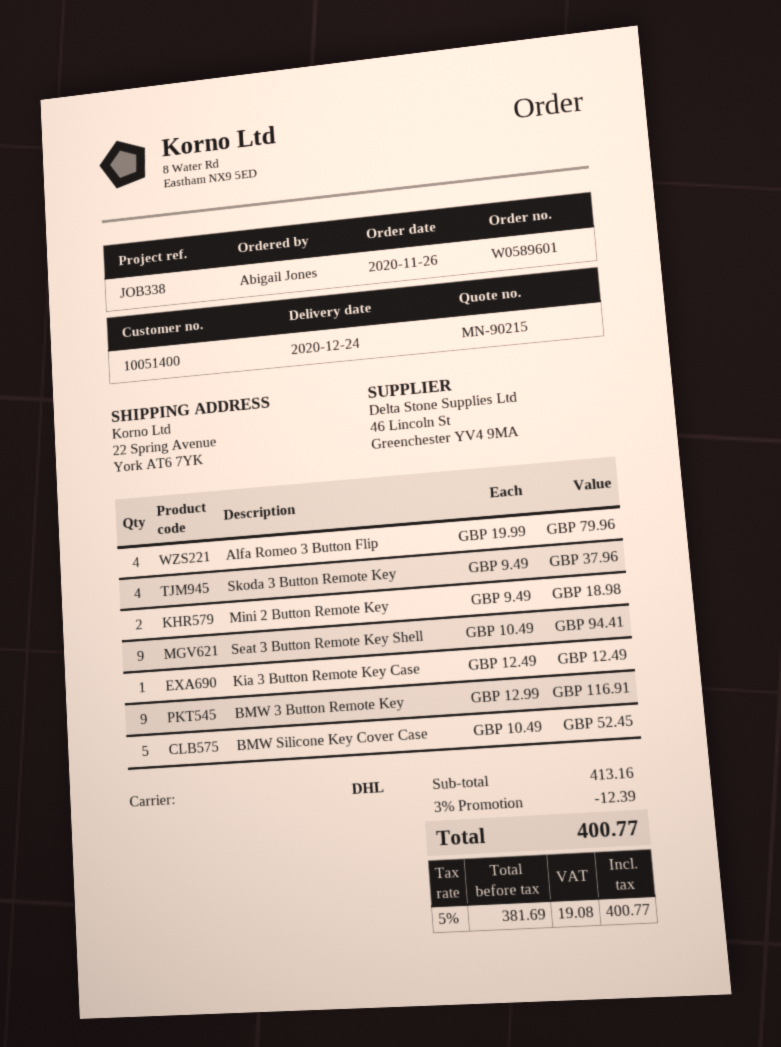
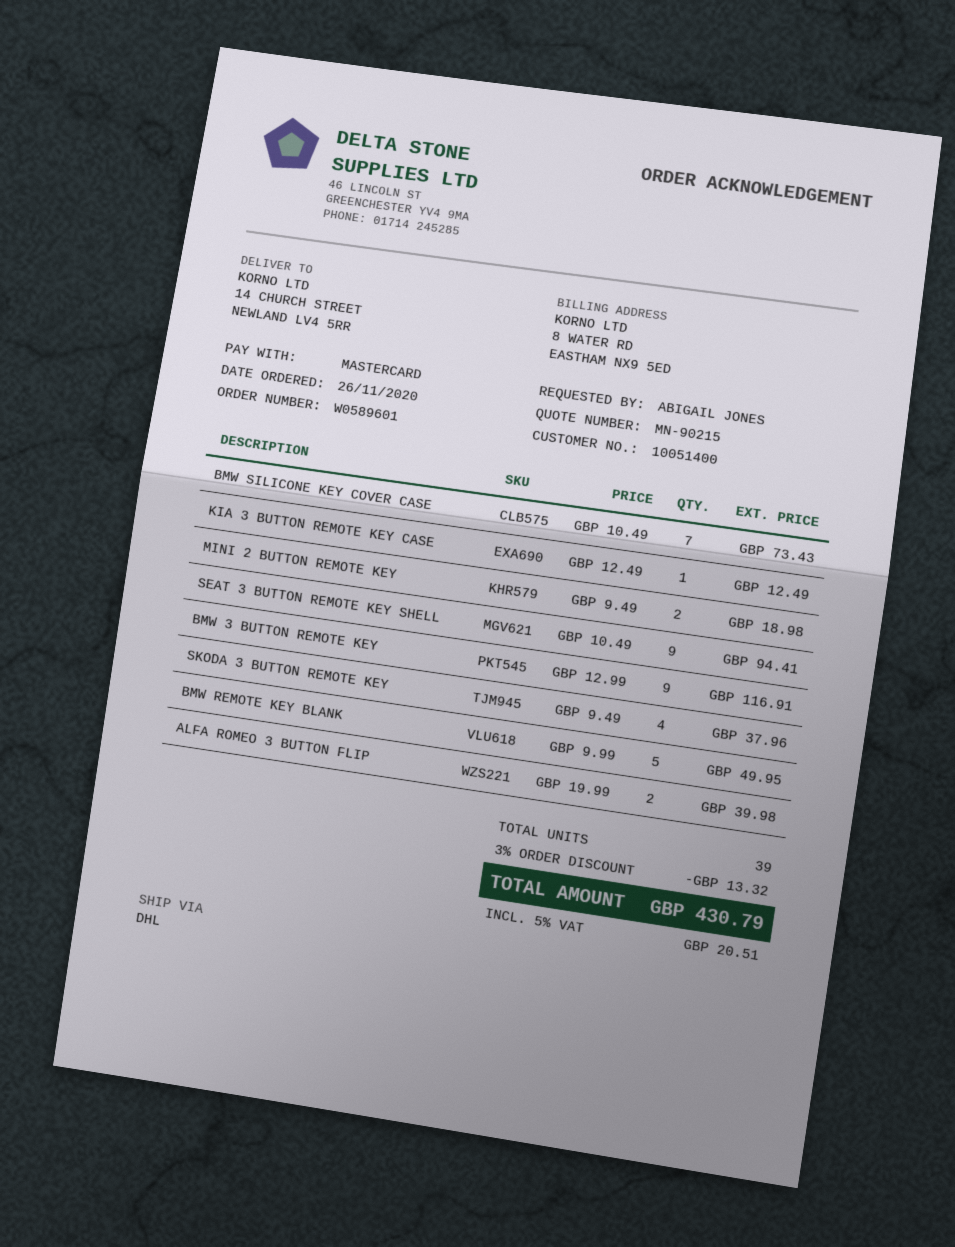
ship to: 22 Spring Avenue, York AT6 7YK -> 14 CHURCH STREET, NEWLAND LV4 5RR
Alfa Romeo 3 Button Flip: 4 x 19.99 = 79.96 -> 2 x 19.99 = 39.98
BMW Silicone Key Cover Case: 5 x 10.49 = 52.45 -> 7 x 10.49 = 73.43
BMW REMOTE KEY BLANK: none -> 5 x 9.99 = 49.95
discount: 3% = 12.39 -> 3% = 13.32
tax: 5% = 19.08 -> 5% = 20.51
total: 400.77 -> 430.79

